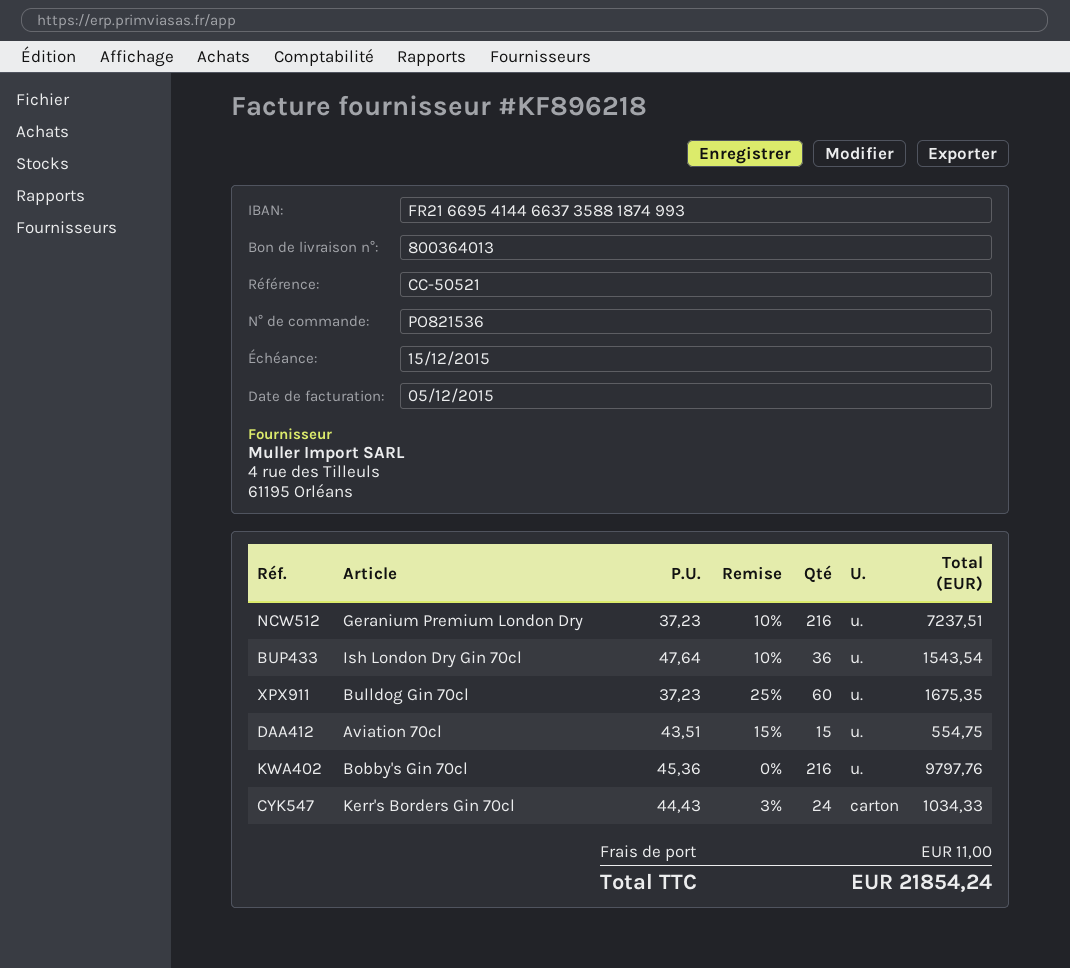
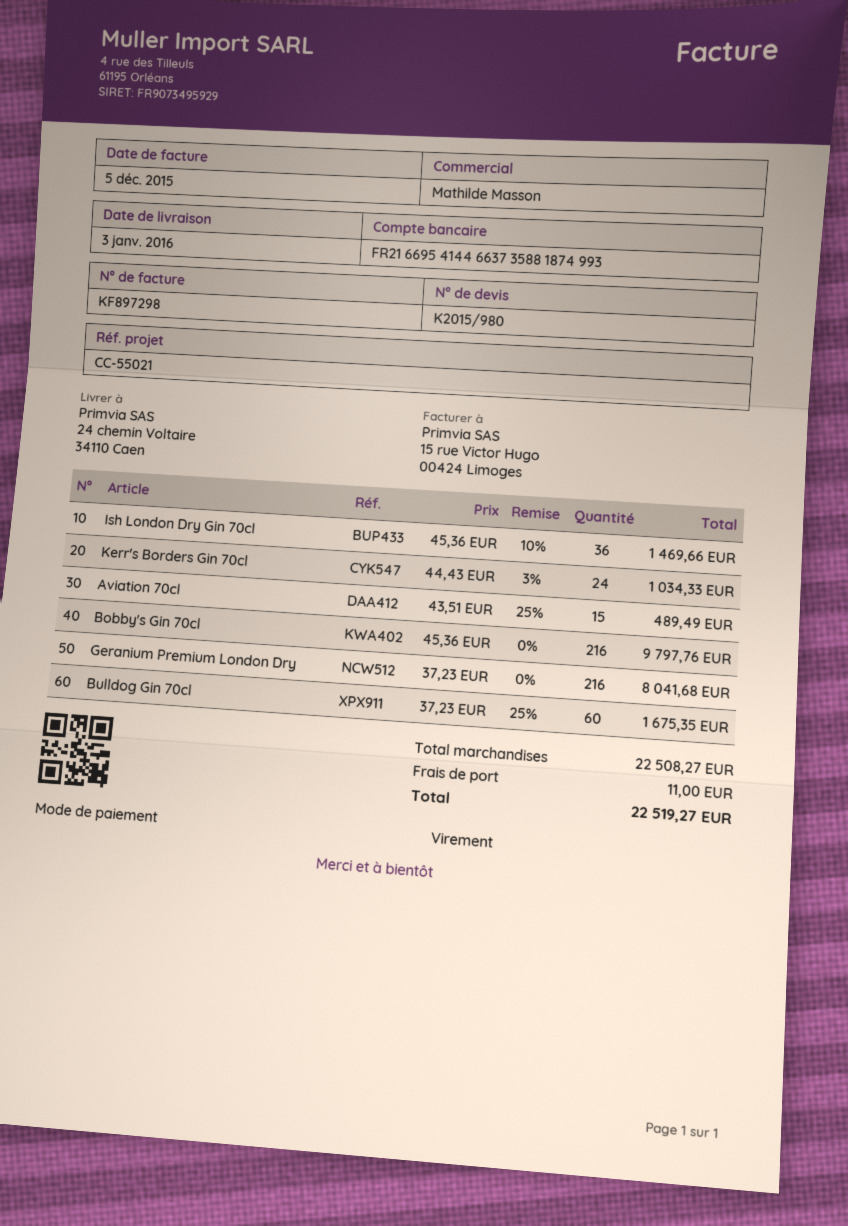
invoice number: KF896218 -> KF897298
reference: CC-50521 -> CC-55021
Geranium Premium London Dry: 216 x 37.23 - 10% = 7237.51 -> 216 x 37.23 = 8041.68
Ish London Dry Gin 70cl: 36 x 47.64 - 10% = 1543.54 -> 36 x 45.36 - 10% = 1469.66
Aviation 70cl: 15 x 43.51 - 15% = 554.75 -> 15 x 43.51 - 25% = 489.49
total: 21854.24 -> 22519.27

